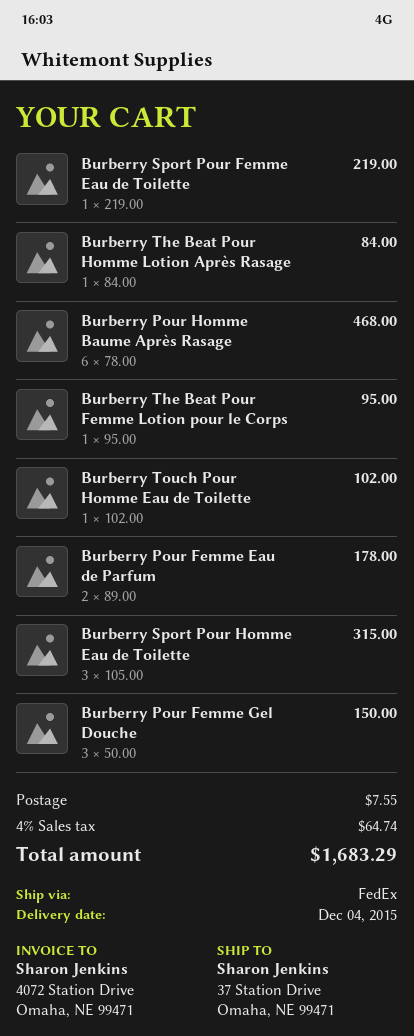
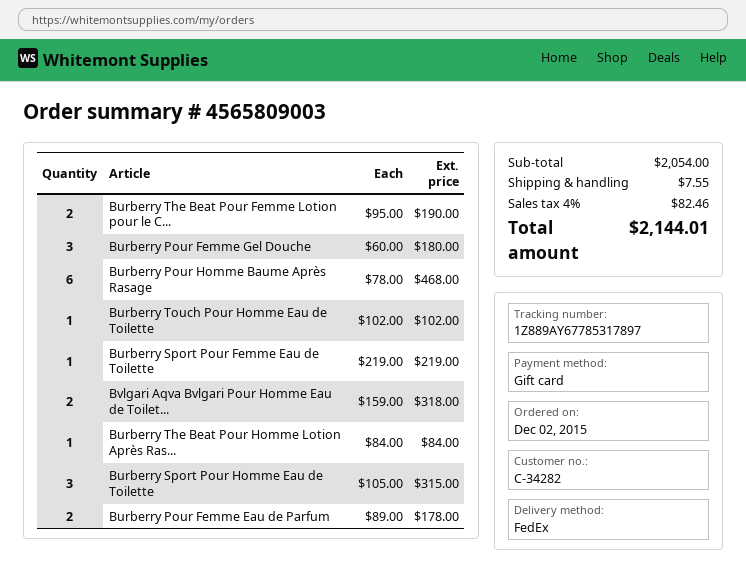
Burberry The Beat Pour Femme Lotion pour le Corps: 1 x 95.00 = 95.00 -> 2 x 95.00 = 190.00
Burberry Pour Femme Gel Douche: 3 x 50.00 = 150.00 -> 3 x 60.00 = 180.00
Bvlgari Aqva Bvlgari Pour Homme Eau de Toilet...: none -> 2 x 159.00 = 318.00
tax: 4% = 64.74 -> 4% = 82.46
total: 1683.29 -> 2144.01

